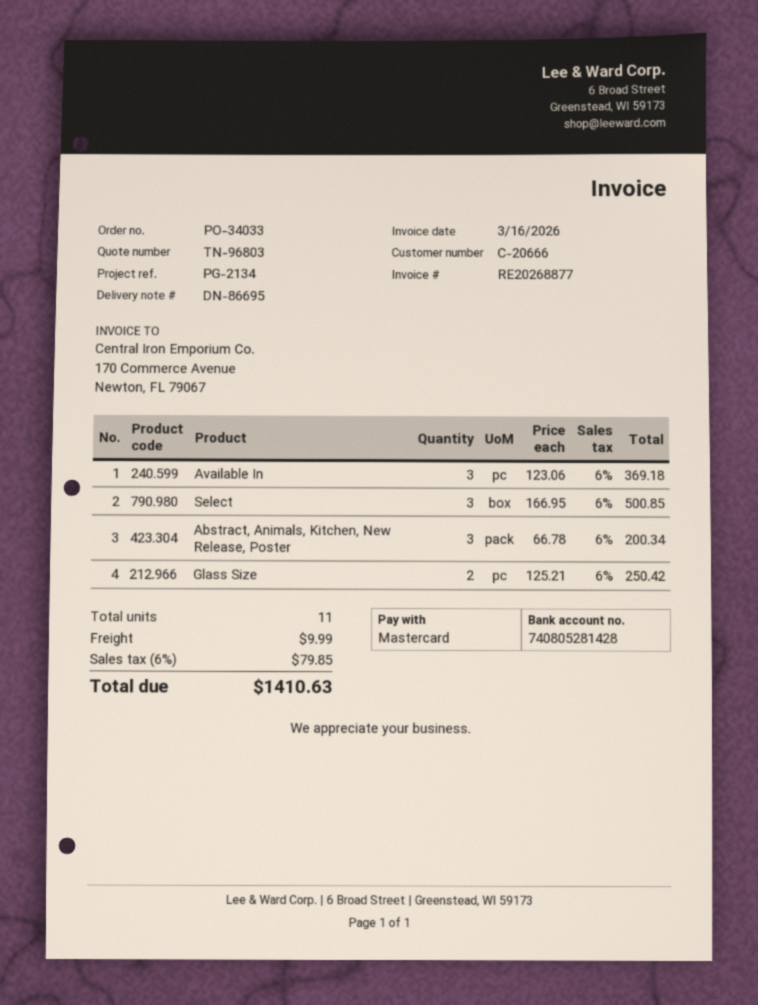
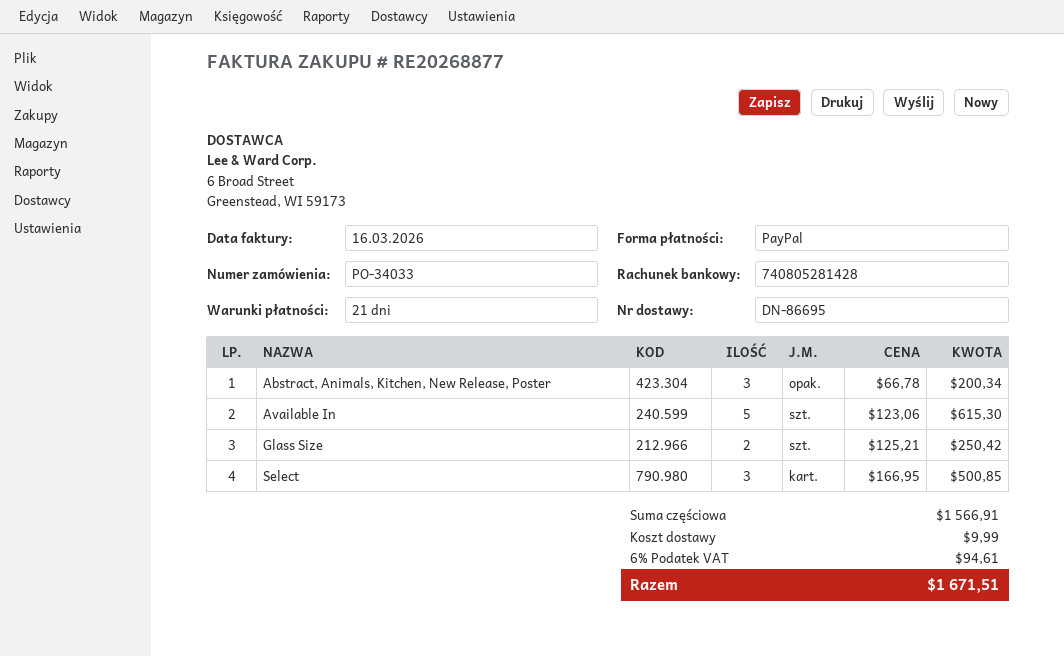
payment method: Mastercard -> PayPal
Available In: 3 x 123.06 = 369.18 -> 5 x 123.06 = 615.30
tax: 6% = 79.85 -> 6% = 94.61
total: 1410.63 -> 1671.51

